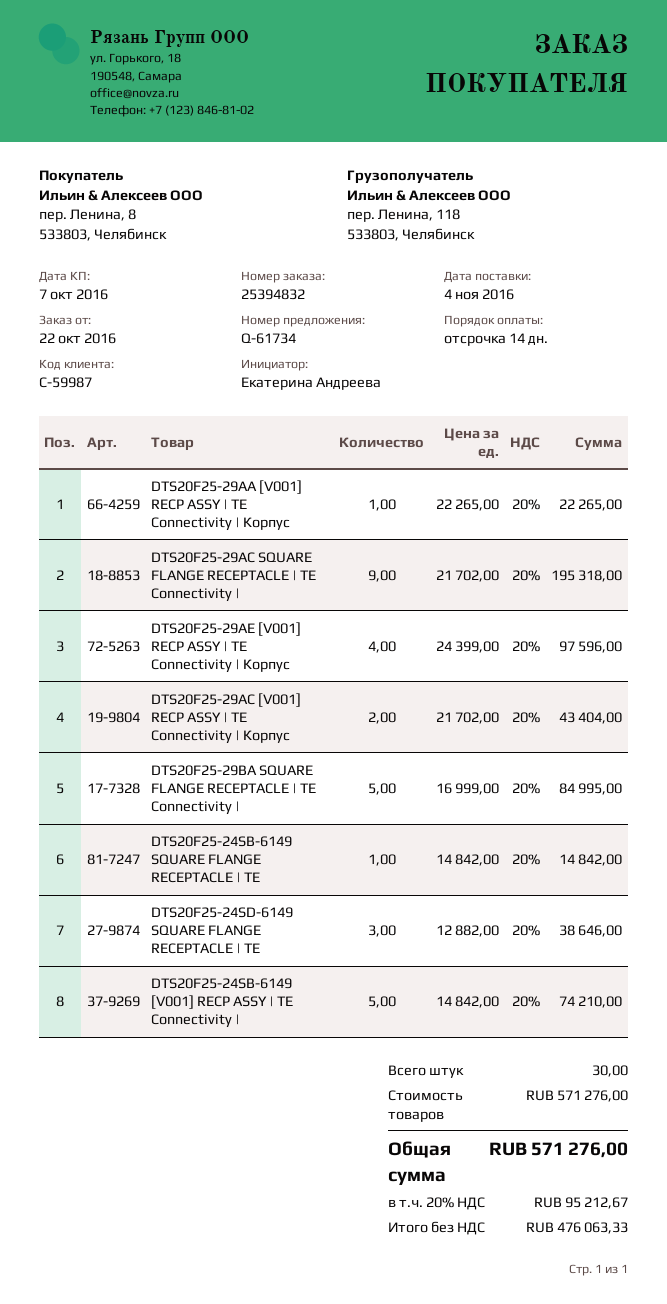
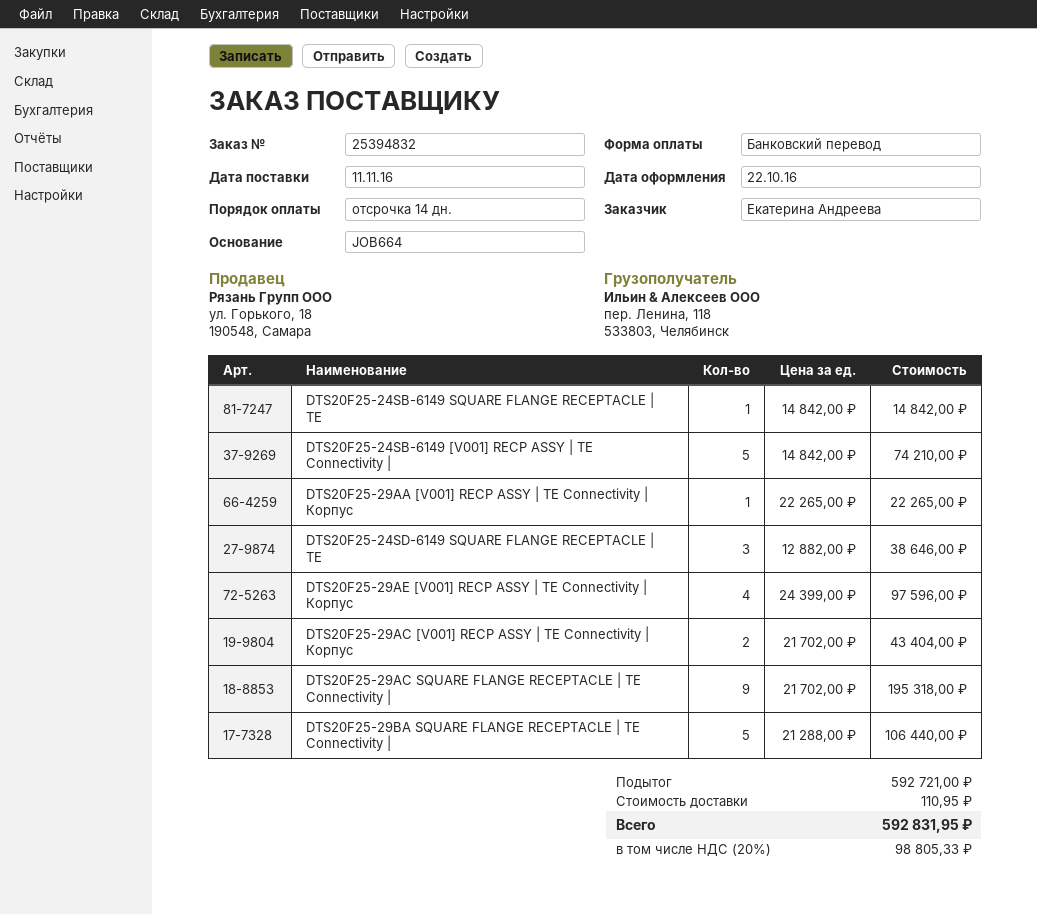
delivery date: 2016-11-04 -> 2016-11-11
DTS20F25-29BA SQUARE FLANGE RECEPTACLE | TE Connectivity |: 5 x 16999.00 = 84995.00 -> 5 x 21288.00 = 106440.00
subtotal: 571276.00 -> 592721.00
shipping: none -> 110.95
tax: 20% = 95212.67 -> 20% = 98805.33
total: 571276.00 -> 592831.95

